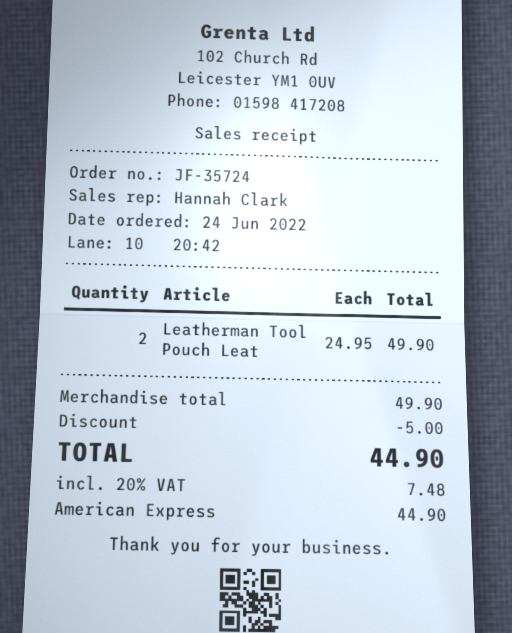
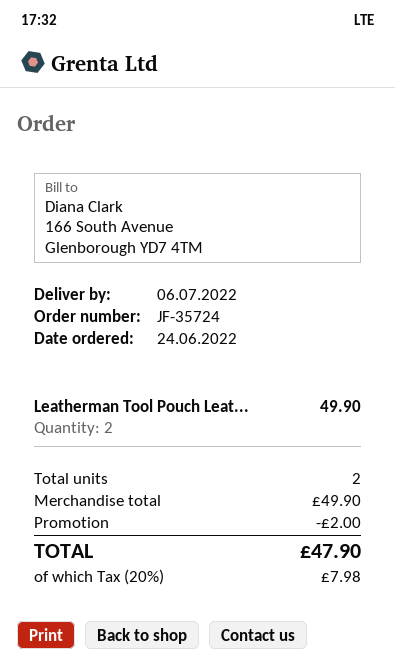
discount: 5.00 -> 2.00
tax: 20% = 7.48 -> 20% = 7.98
total: 44.90 -> 47.90

